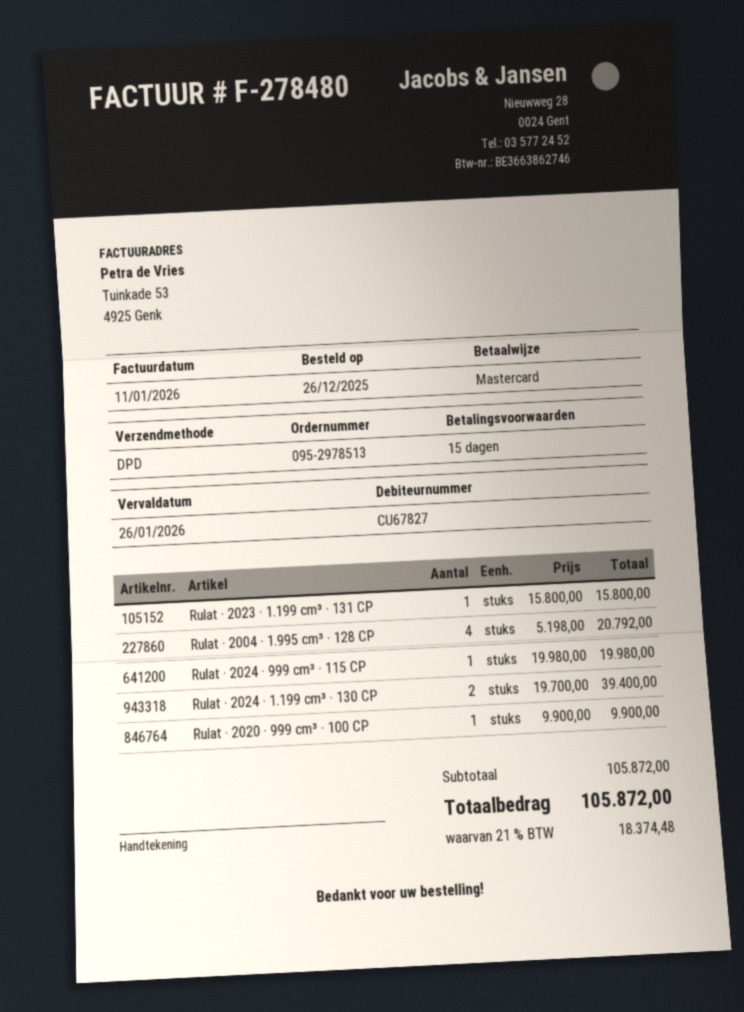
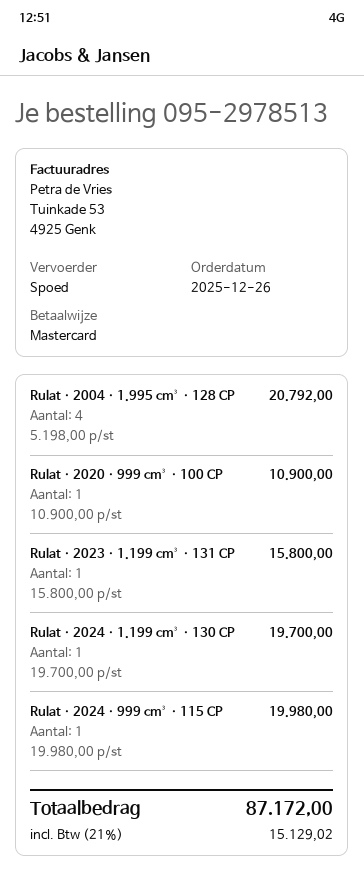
shipping method: DPD -> express
Rulat · 2024 · 1.199 cm³ · 130 CP: 2 x 19700.00 = 39400.00 -> 1 x 19700.00 = 19700.00
Rulat · 2020 · 999 cm³ · 100 CP: 1 x 9900.00 = 9900.00 -> 1 x 10900.00 = 10900.00
tax: 21% = 18374.48 -> 21% = 15129.02
total: 105872.00 -> 87172.00

